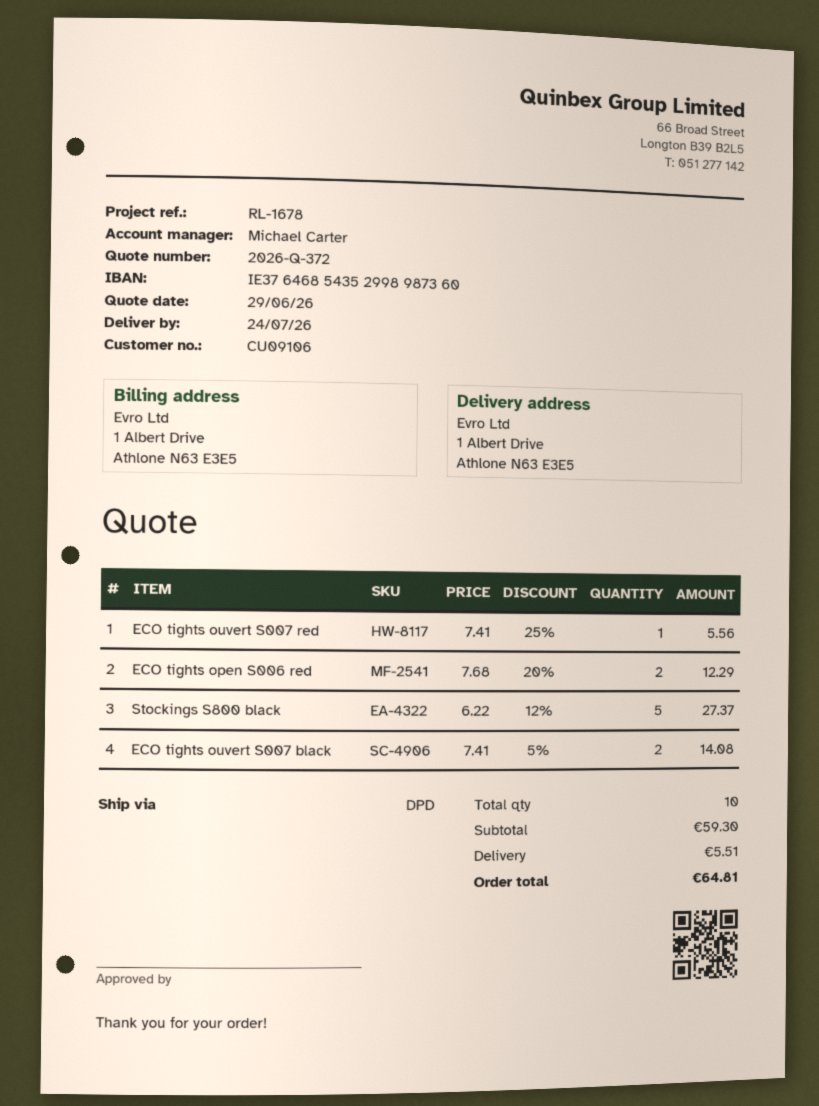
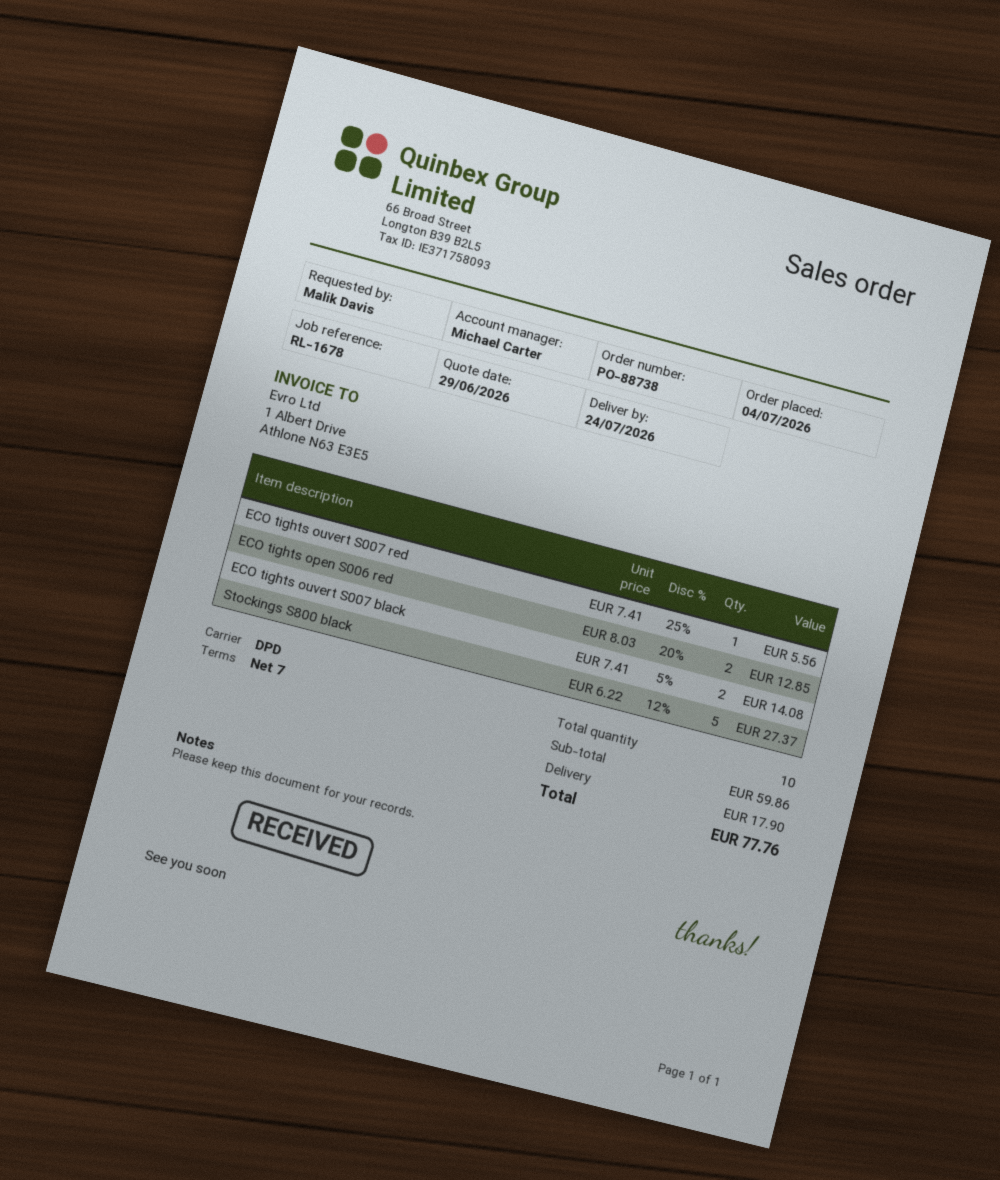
ECO tights open S006 red: 2 x 7.68 - 20% = 12.29 -> 2 x 8.03 - 20% = 12.85
subtotal: 59.30 -> 59.86
shipping: 5.51 -> 17.90
total: 64.81 -> 77.76

